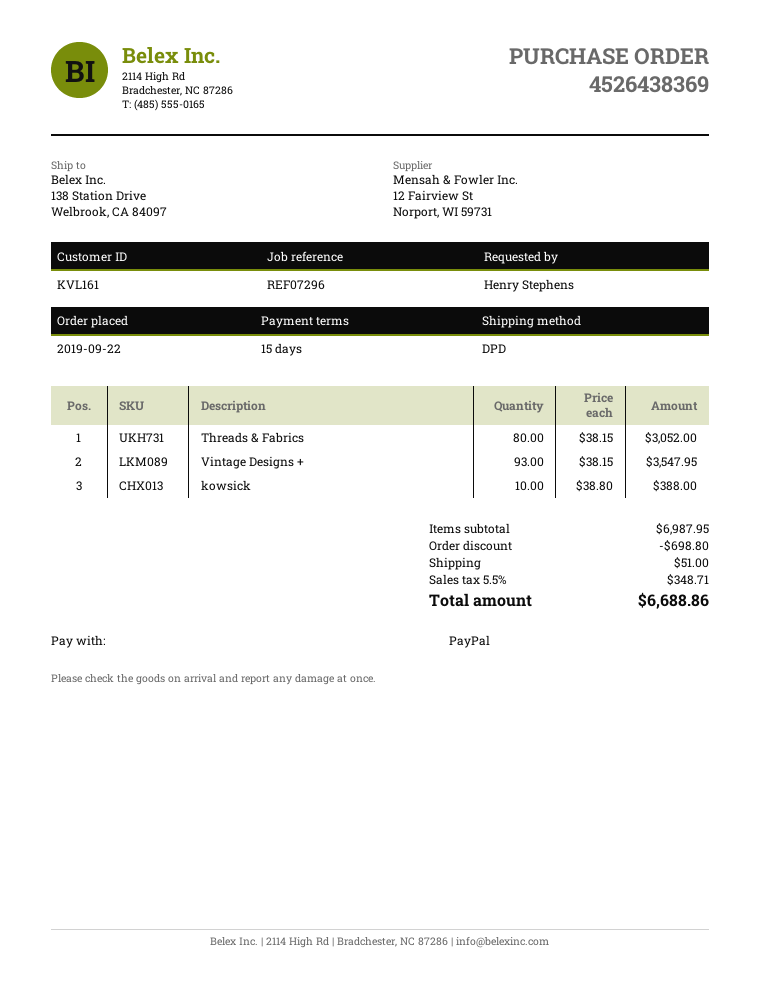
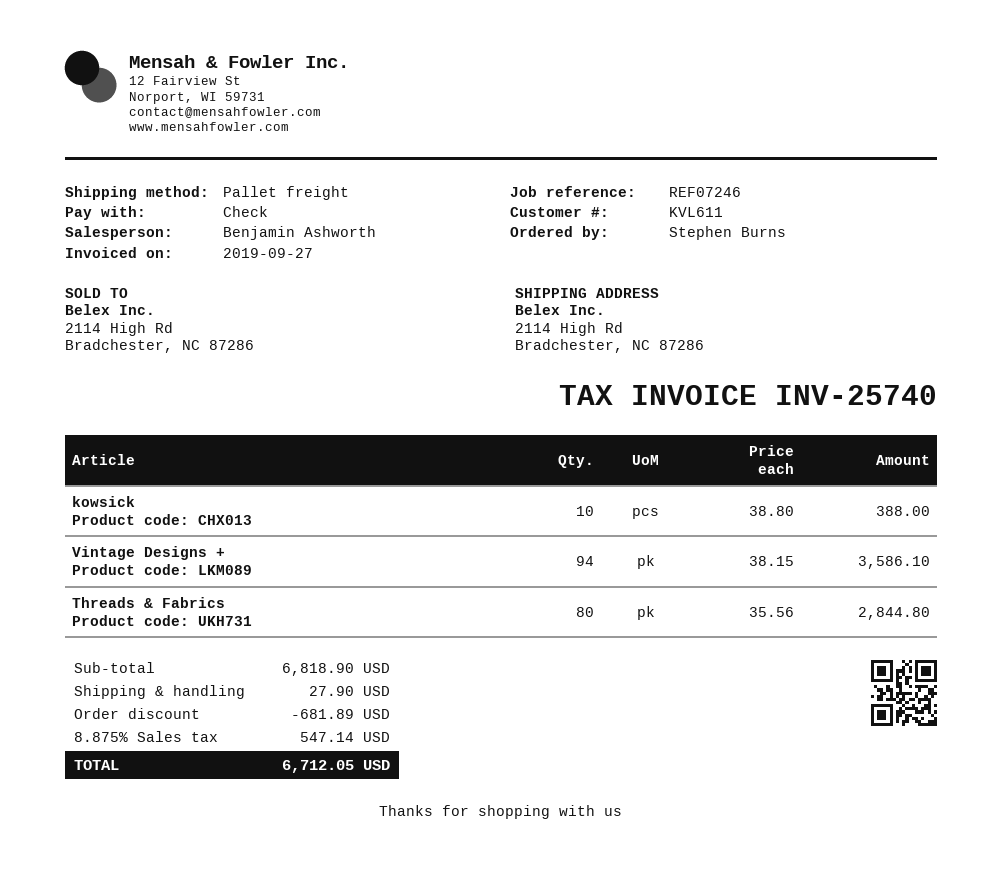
customer number: KVL161 -> KVL611
reference: REF07296 -> REF07246
ordered by: Henry Stephens -> Stephen Burns
payment method: PayPal -> cheque
shipping method: DPD -> pallet freight
ship to: 138 Station Drive, Welbrook, CA 84097 -> 2114 High Rd, Bradchester, NC 87286
Threads & Fabrics: 80 x 38.15 = 3052.00 -> 80 x 35.56 = 2844.80
Vintage Designs +: 93 x 38.15 = 3547.95 -> 94 x 38.15 = 3586.10
subtotal: 6987.95 -> 6818.90
discount: 698.80 -> 681.89
shipping: 51.00 -> 27.90
tax: 5.5% = 348.71 -> 8.875% = 547.14
total: 6688.86 -> 6712.05

